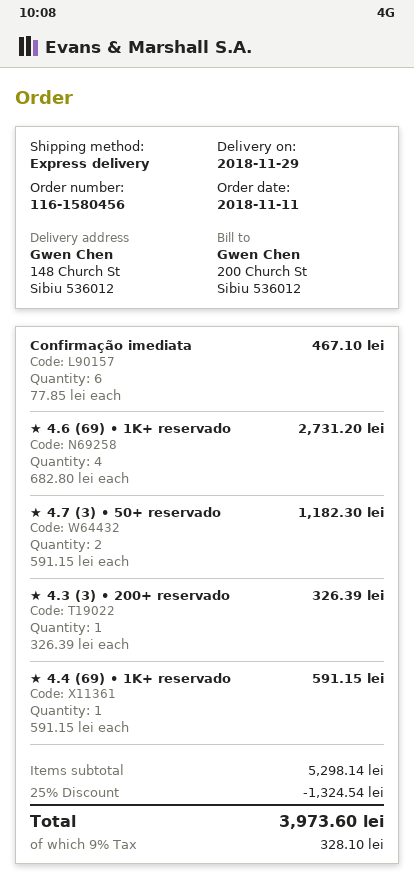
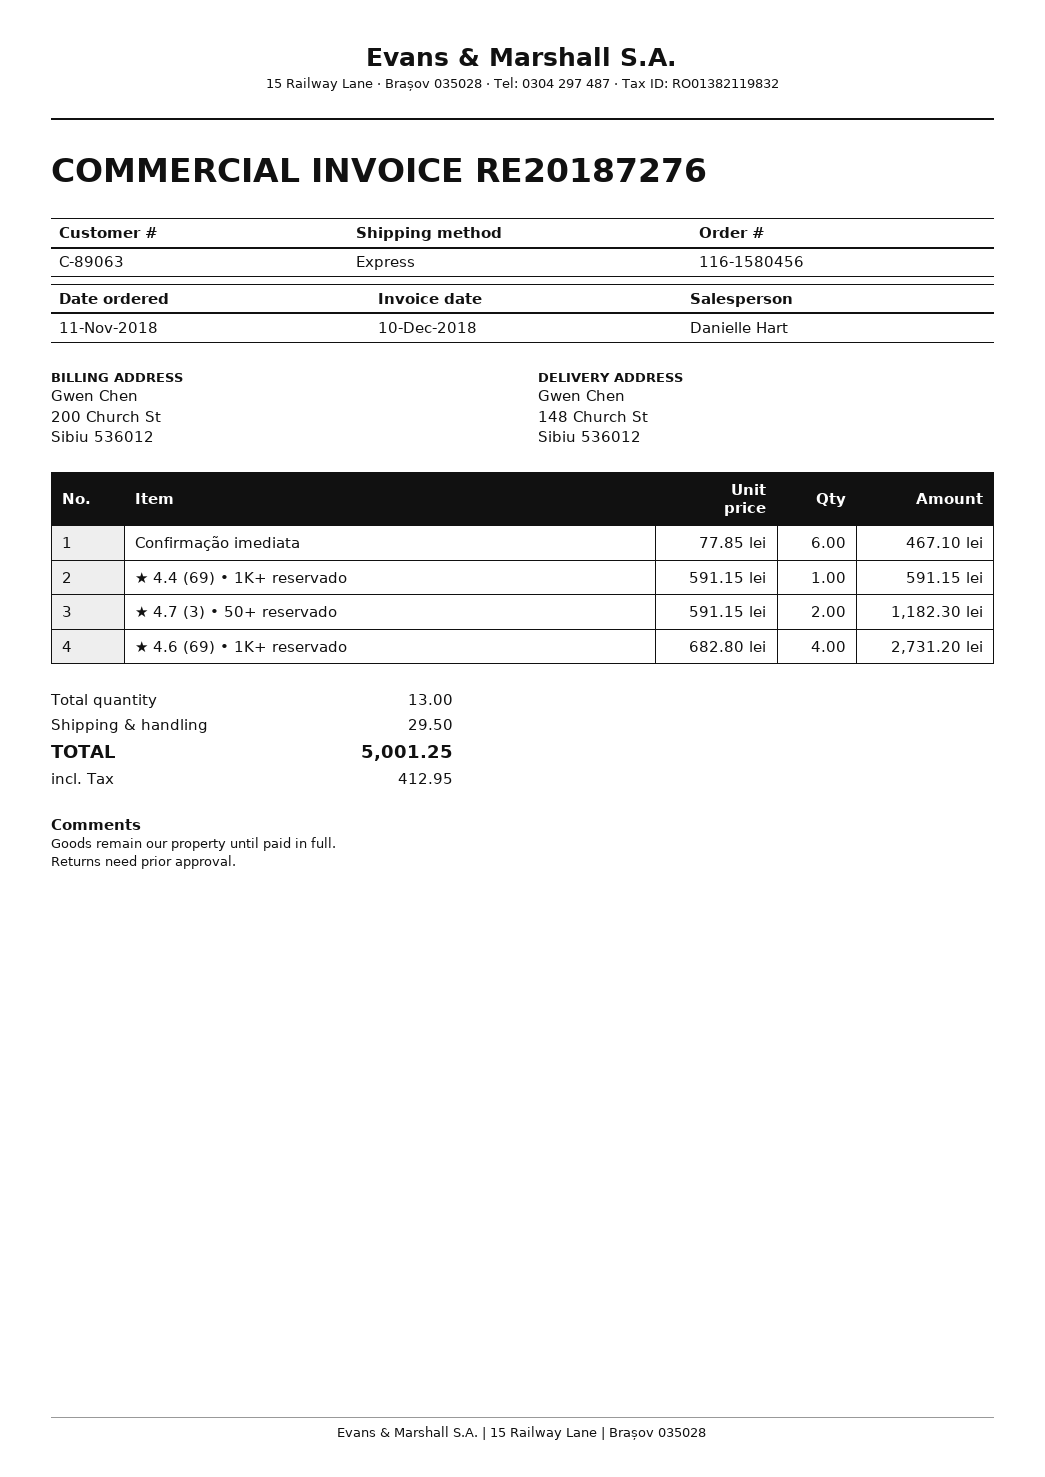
★ 4.3 (3) • 200+ reservado: 1 x 326.39 = 326.39 -> none
discount: 25% = 1324.54 -> none
shipping: none -> 29.50
tax: 328.10 -> 412.95
total: 3973.60 -> 5001.25

